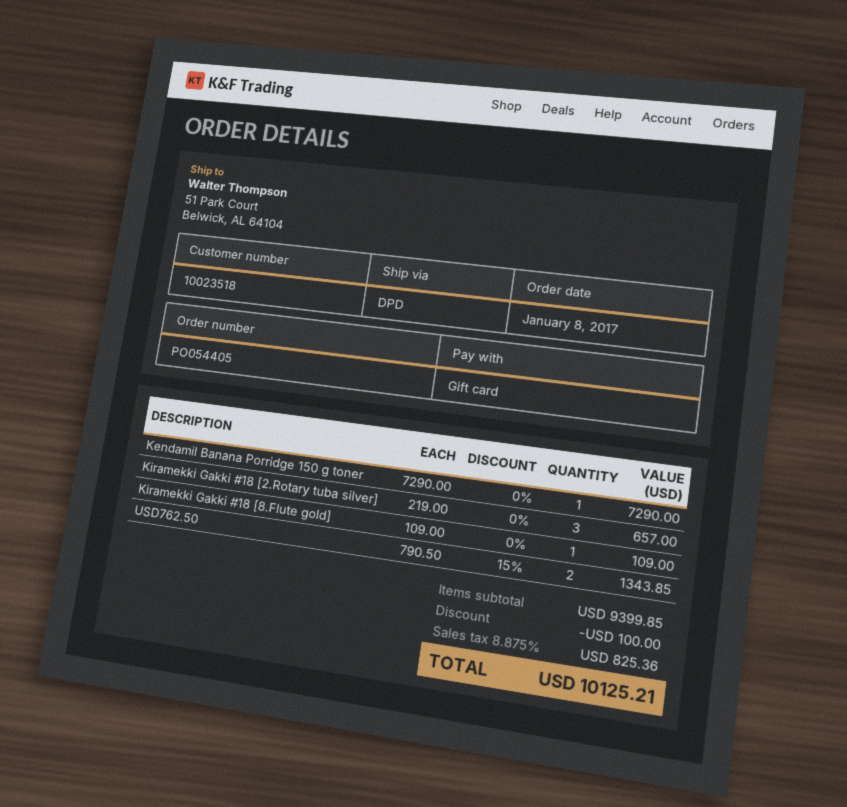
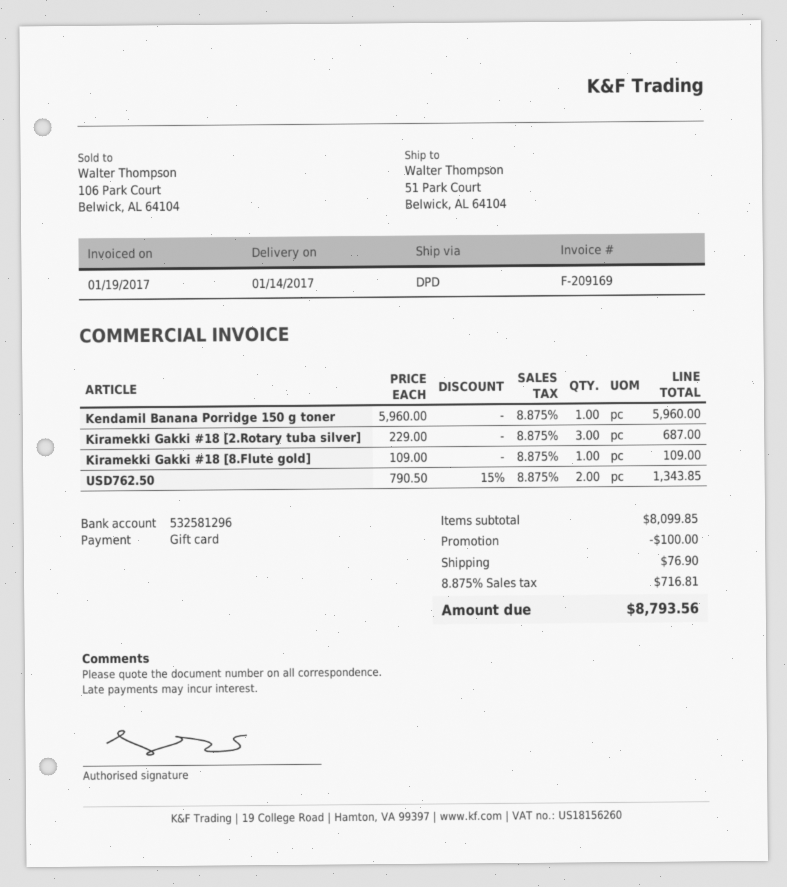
Kendamil Banana Porridge 150 g toner: 1 x 7290.00 = 7290.00 -> 1 x 5960.00 = 5960.00
Kiramekki Gakki #18 [2.Rotary tuba silver]: 3 x 219.00 = 657.00 -> 3 x 229.00 = 687.00
subtotal: 9399.85 -> 8099.85
shipping: none -> 76.90
tax: 8.875% = 825.36 -> 8.875% = 716.81
total: 10125.21 -> 8793.56

